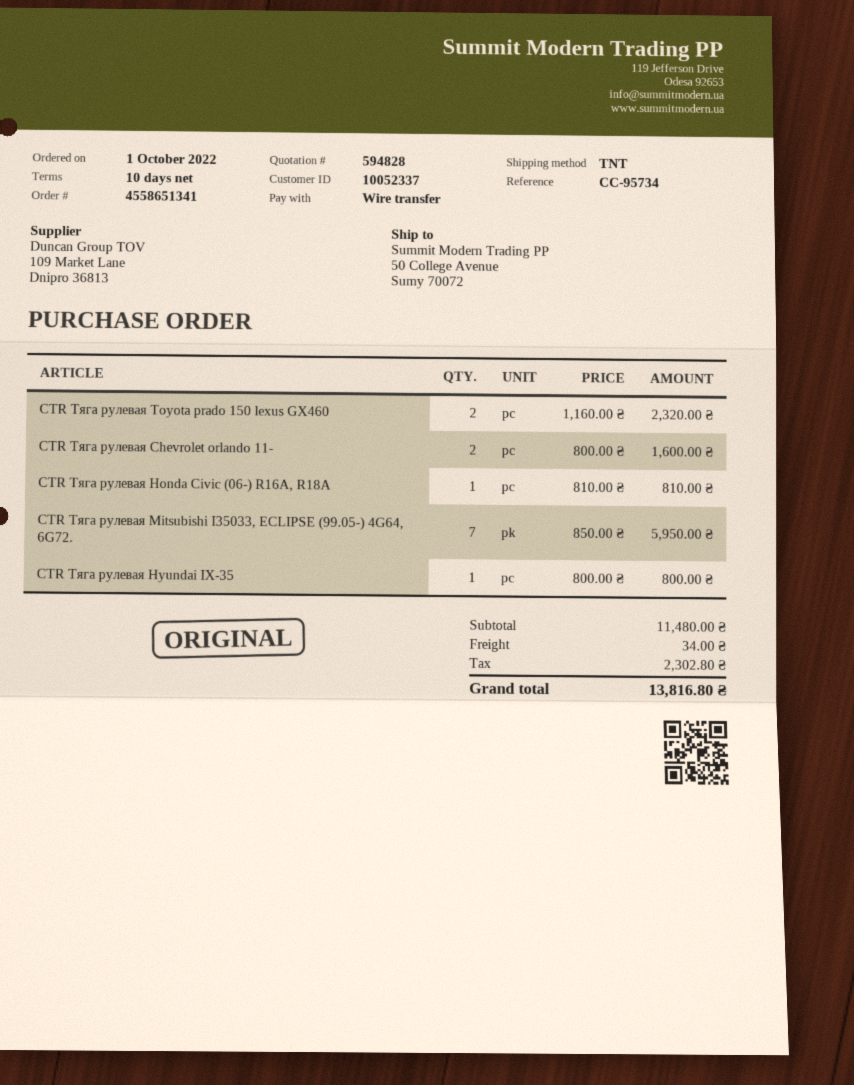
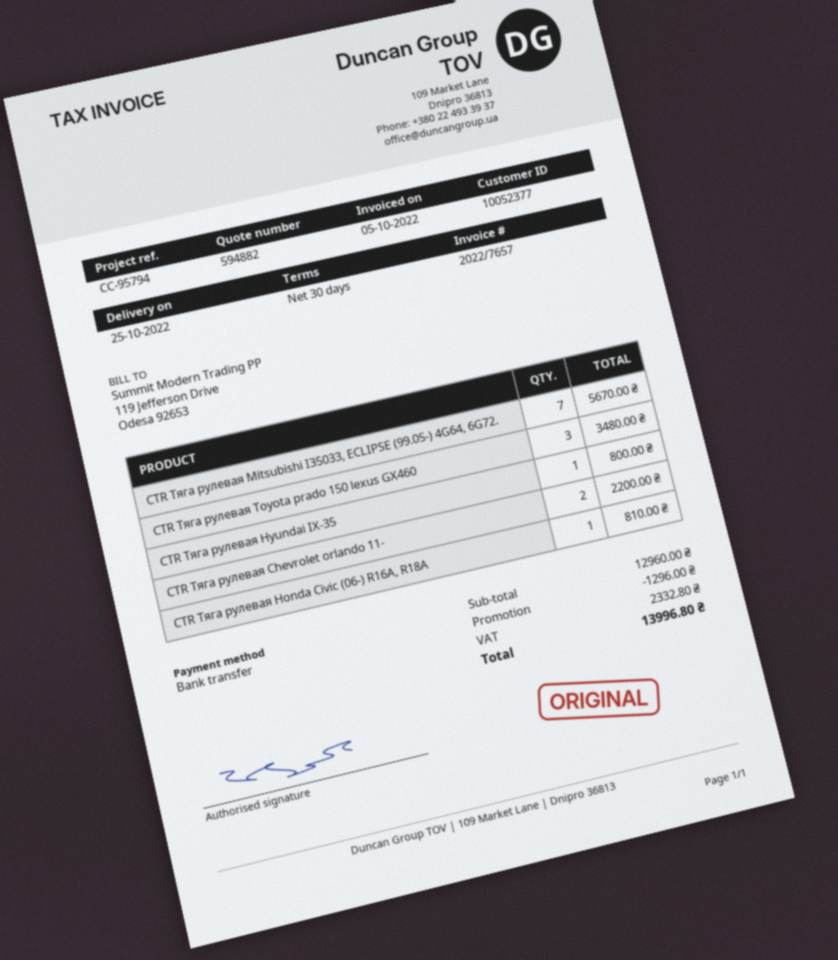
quote number: 594828 -> 594882
payment terms: 10 days -> 30 days
customer number: 10052337 -> 10052377
reference: CC-95734 -> CC-95794
CTR Тяга рулевая Toyota prado 150 lexus GX460: 2 for 2320.00 -> 3 for 3480.00
CTR Тяга рулевая Chevrolet orlando 11-: 2 for 1600.00 -> 2 for 2200.00
CTR Тяга рулевая Mitsubishi I35033, ECLIPSE (99.05-) 4G64, 6G72.: 7 for 5950.00 -> 7 for 5670.00
subtotal: 11480.00 -> 12960.00
discount: none -> 1296.00
shipping: 34.00 -> none
tax: 2302.80 -> 2332.80
total: 13816.80 -> 13996.80

